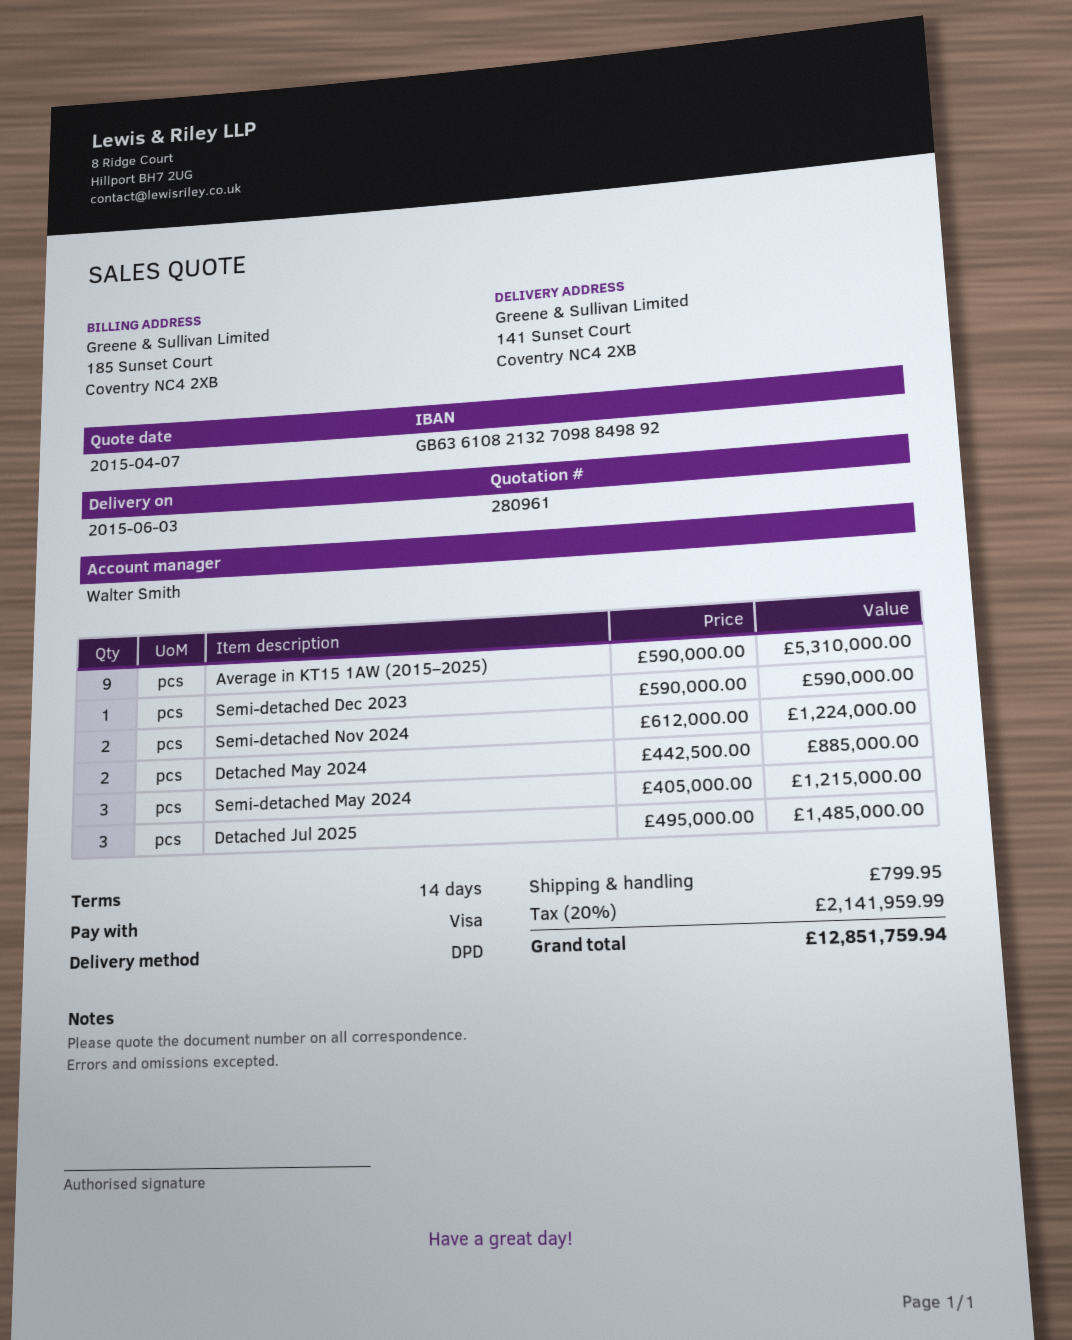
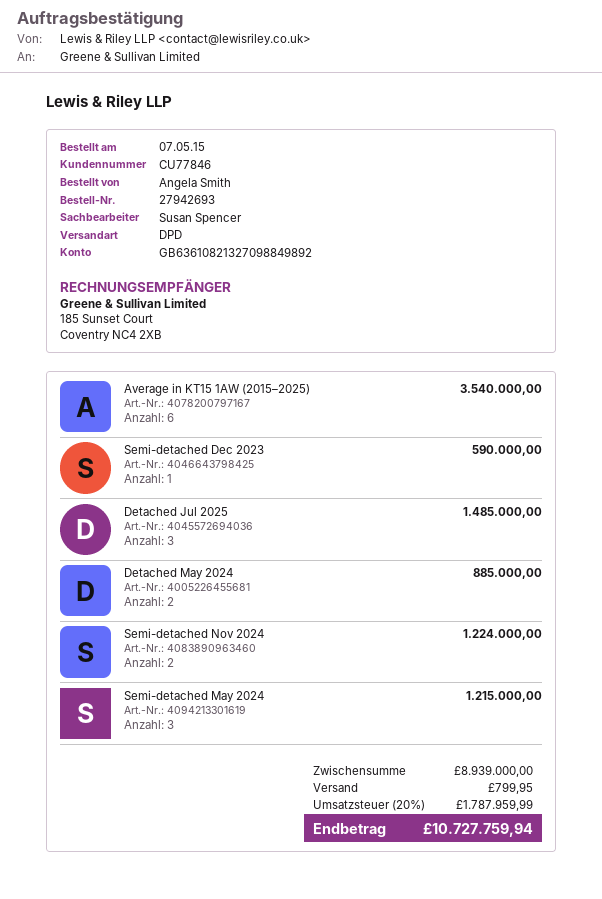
sales rep: Walter Smith -> Susan Spencer
Average in KT15 1AW (2015–2025): 9 for 5310000.00 -> 6 for 3540000.00
tax: 20% = 2141959.99 -> 20% = 1787959.99
total: 12851759.94 -> 10727759.94

